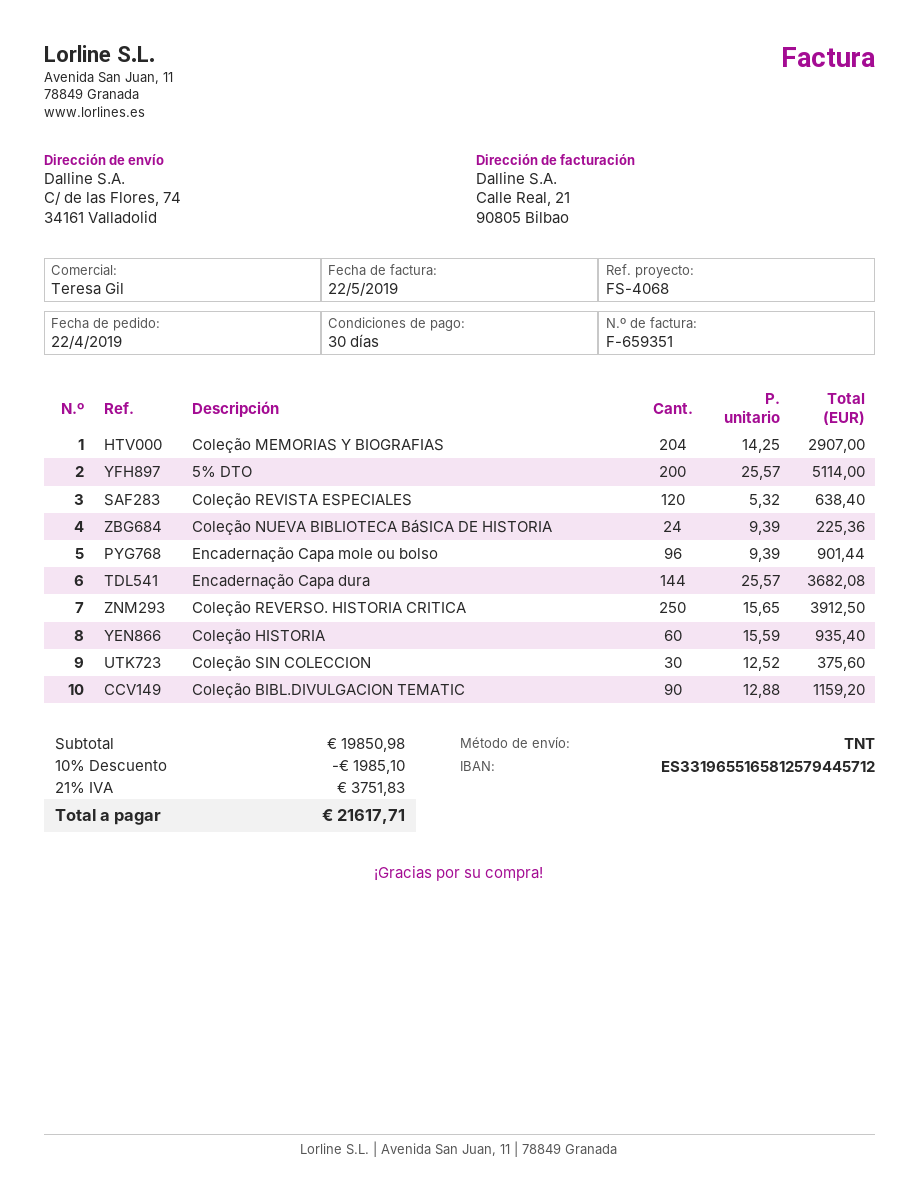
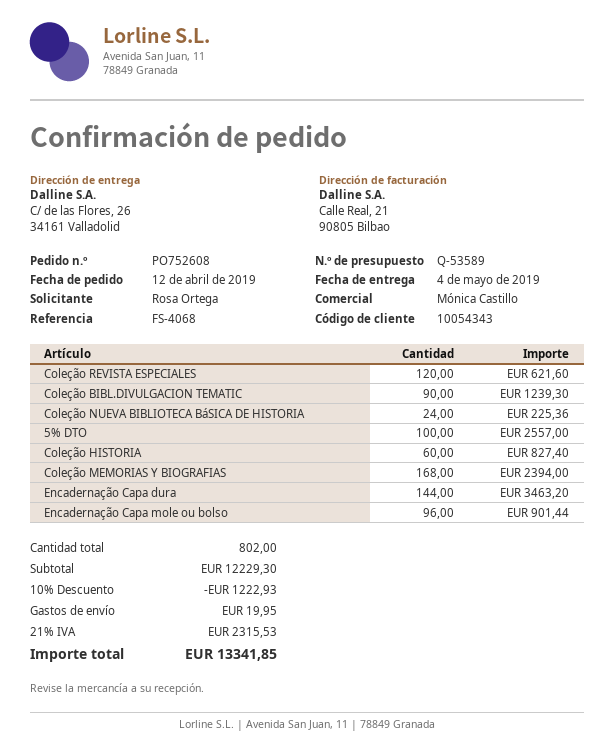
order date: 2019-04-22 -> 2019-04-12
sales rep: Teresa Gil -> Mónica Castillo
ship to: C/ de las Flores, 74, 34161 Valladolid -> C/ de las Flores, 26, 34161 Valladolid
Coleção MEMORIAS Y BIOGRAFIAS: 204 for 2907.00 -> 168 for 2394.00
5% DTO: 200 for 5114.00 -> 100 for 2557.00
Coleção REVISTA ESPECIALES: 120 for 638.40 -> 120 for 621.60
Encadernação Capa dura: 144 for 3682.08 -> 144 for 3463.20
Coleção REVERSO. HISTORIA CRITICA: 250 for 3912.50 -> none
Coleção HISTORIA: 60 for 935.40 -> 60 for 827.40
Coleção SIN COLECCION: 30 for 375.60 -> none
Coleção BIBL.DIVULGACION TEMATIC: 90 for 1159.20 -> 90 for 1239.30
subtotal: 19850.98 -> 12229.30
discount: 10% = 1985.10 -> 10% = 1222.93
shipping: none -> 19.95
tax: 21% = 3751.83 -> 21% = 2315.53
total: 21617.71 -> 13341.85

